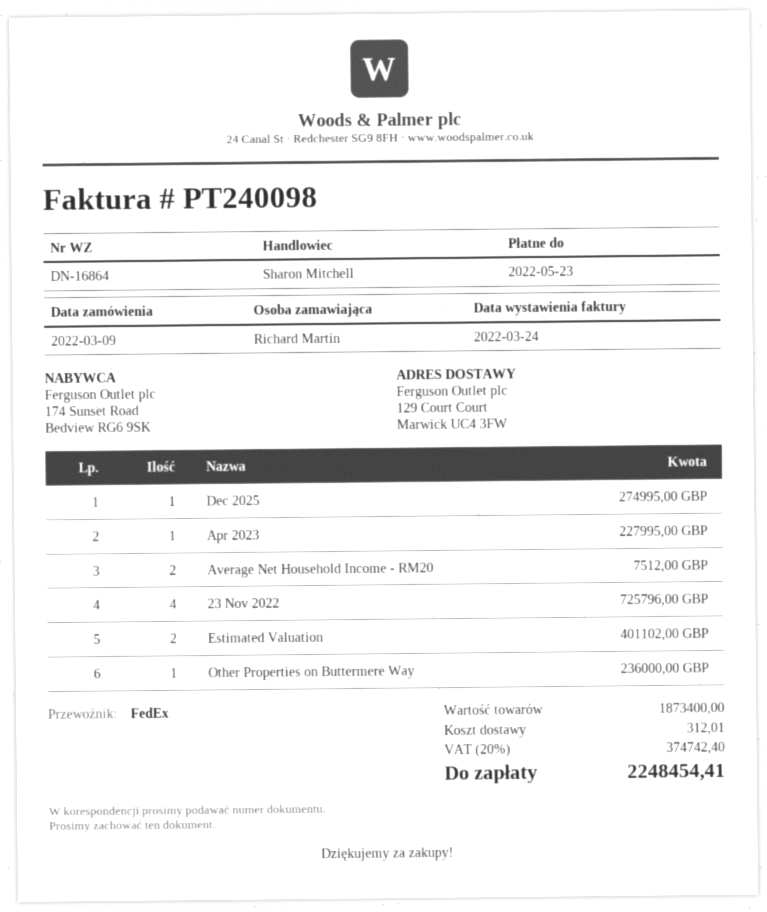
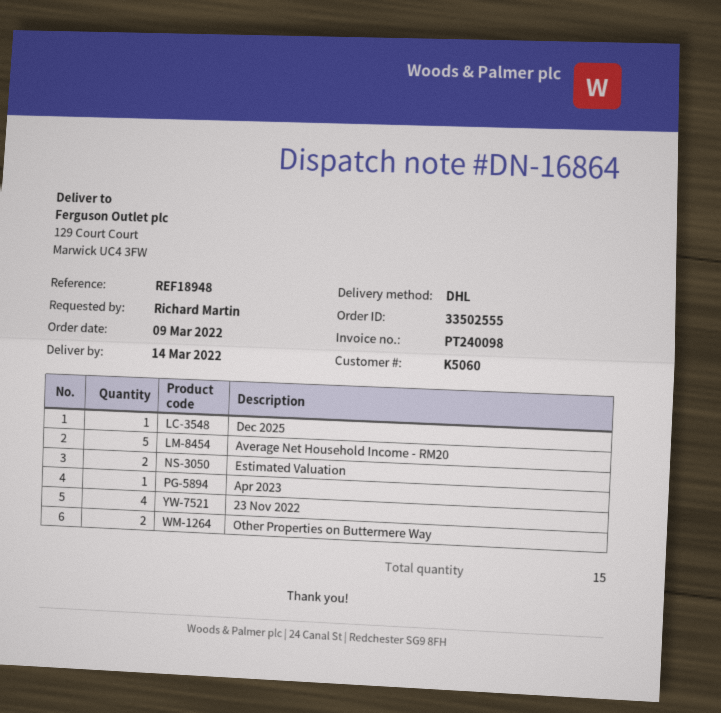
shipping method: FedEx -> DHL
Average Net Household Income - RM20: 2 -> 5
Other Properties on Buttermere Way: 1 -> 2

